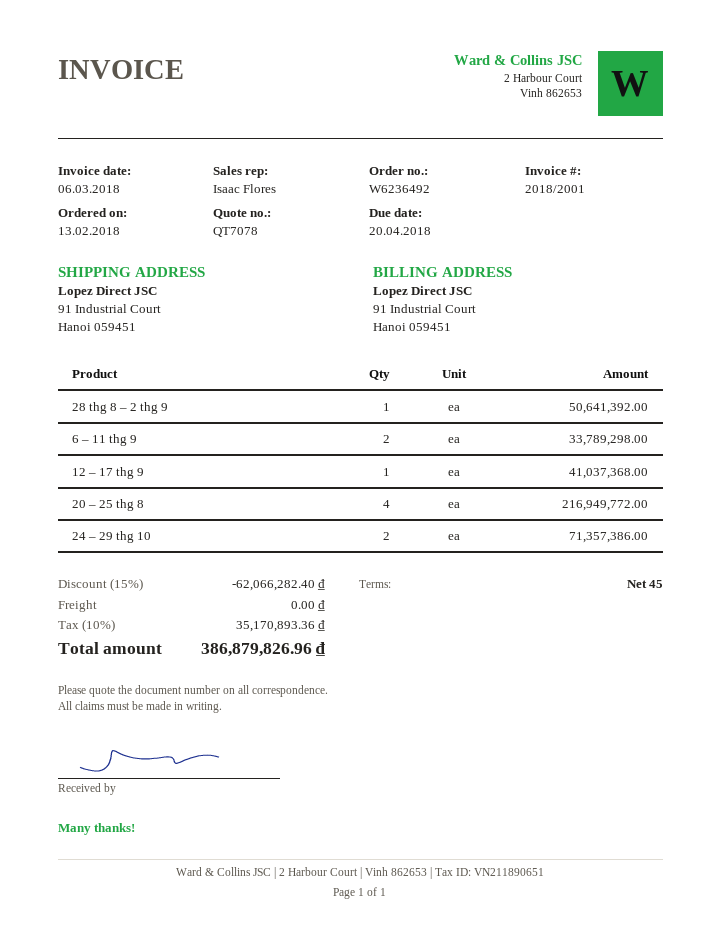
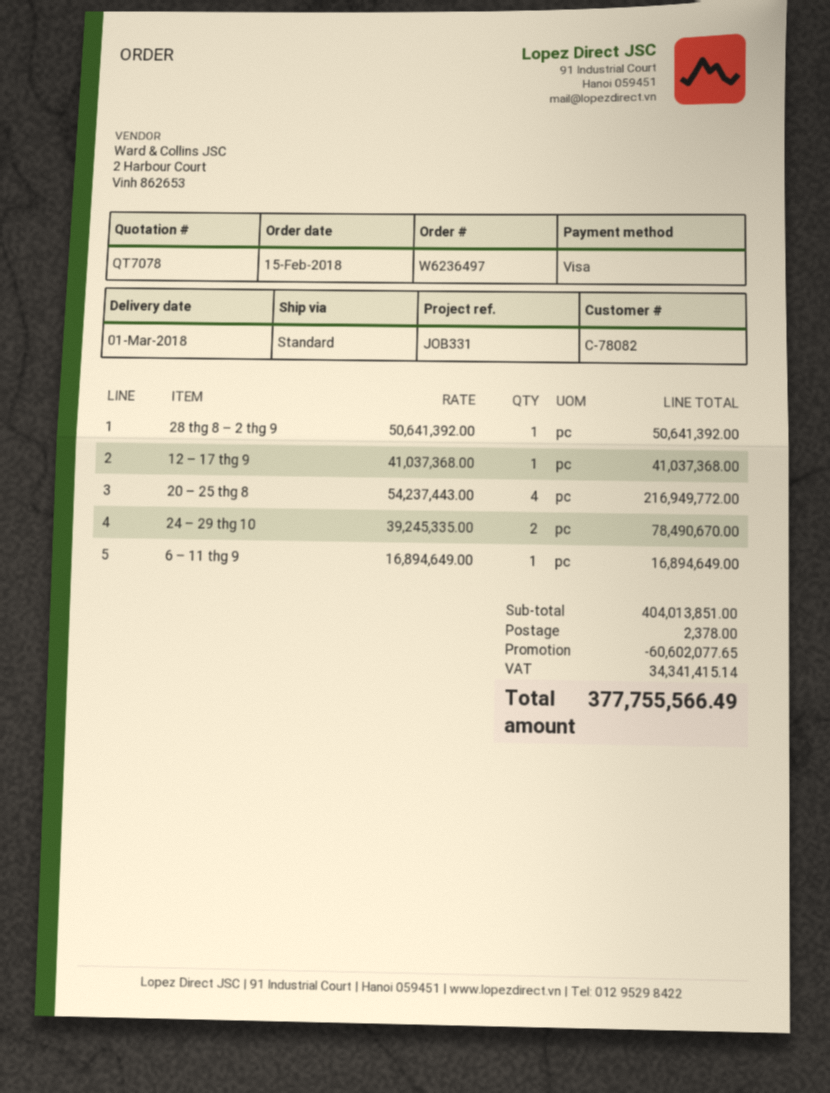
order number: W6236492 -> W6236497
order date: 2018-02-13 -> 2018-02-15
6 – 11 thg 9: 2 for 33789298.00 -> 1 for 16894649.00
24 – 29 thg 10: 2 for 71357386.00 -> 2 for 78490670.00
discount: 62066282.40 -> 60602077.65
shipping: 0.00 -> 2378.00
tax: 35170893.36 -> 34341415.14
total: 386879826.96 -> 377755566.49

